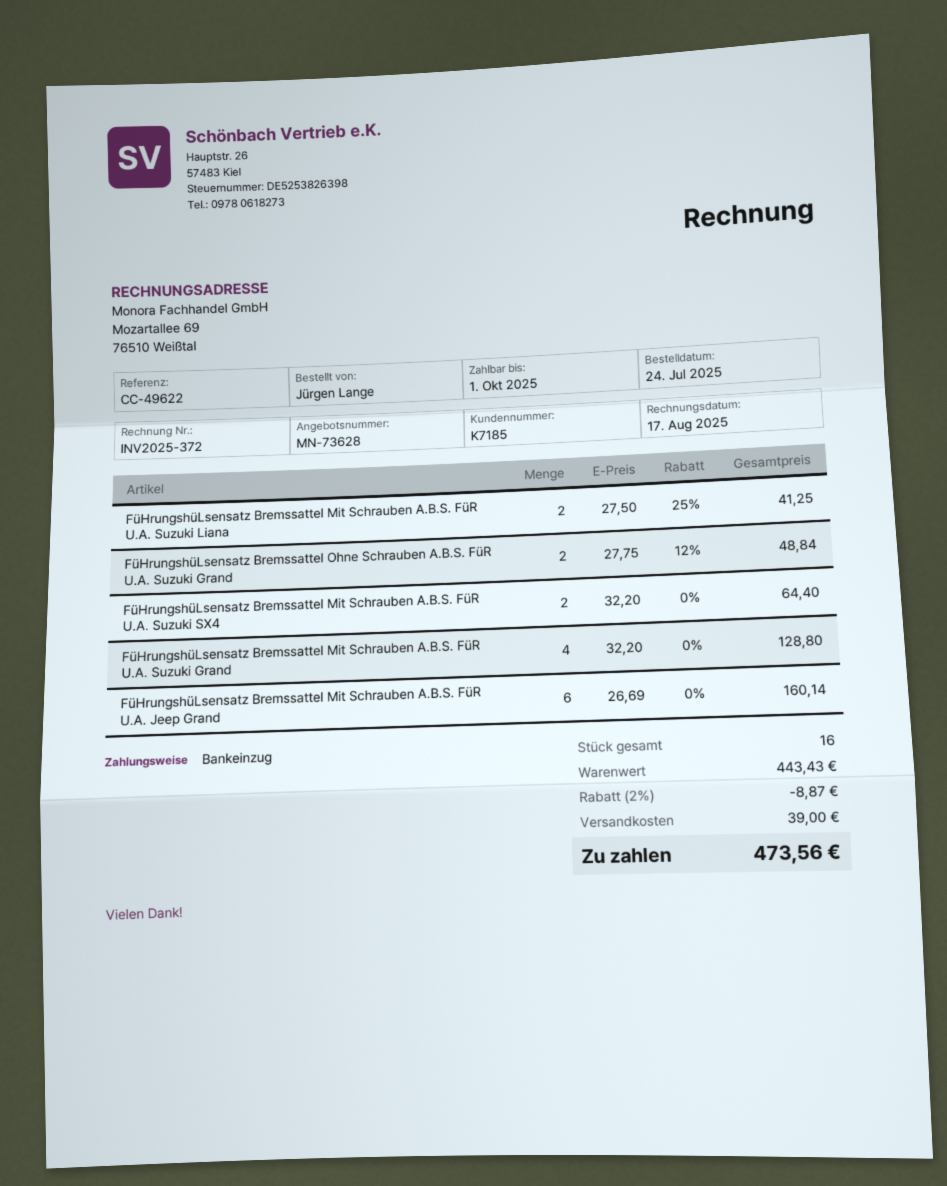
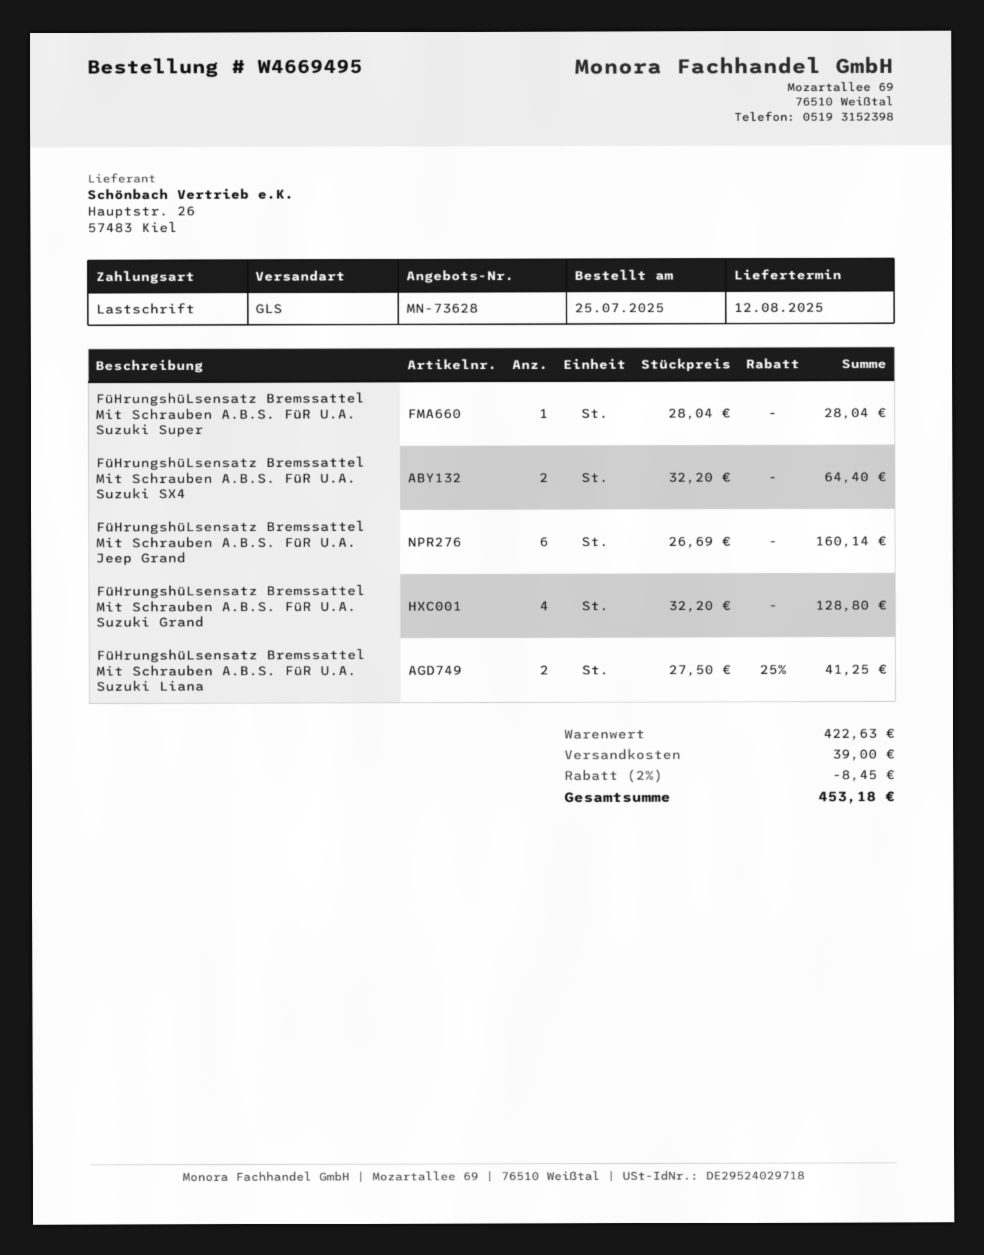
order date: 2025-07-24 -> 2025-07-25
FüHrungshüLsensatz Bremssattel Ohne Schrauben A.B.S. FüR U.A. Suzuki Grand: 2 x 27.75 - 12% = 48.84 -> none
FüHrungshüLsensatz Bremssattel Mit Schrauben A.B.S. FüR U.A. Suzuki Super: none -> 1 x 28.04 = 28.04
subtotal: 443.43 -> 422.63
discount: 2% = 8.87 -> 2% = 8.45
total: 473.56 -> 453.18

